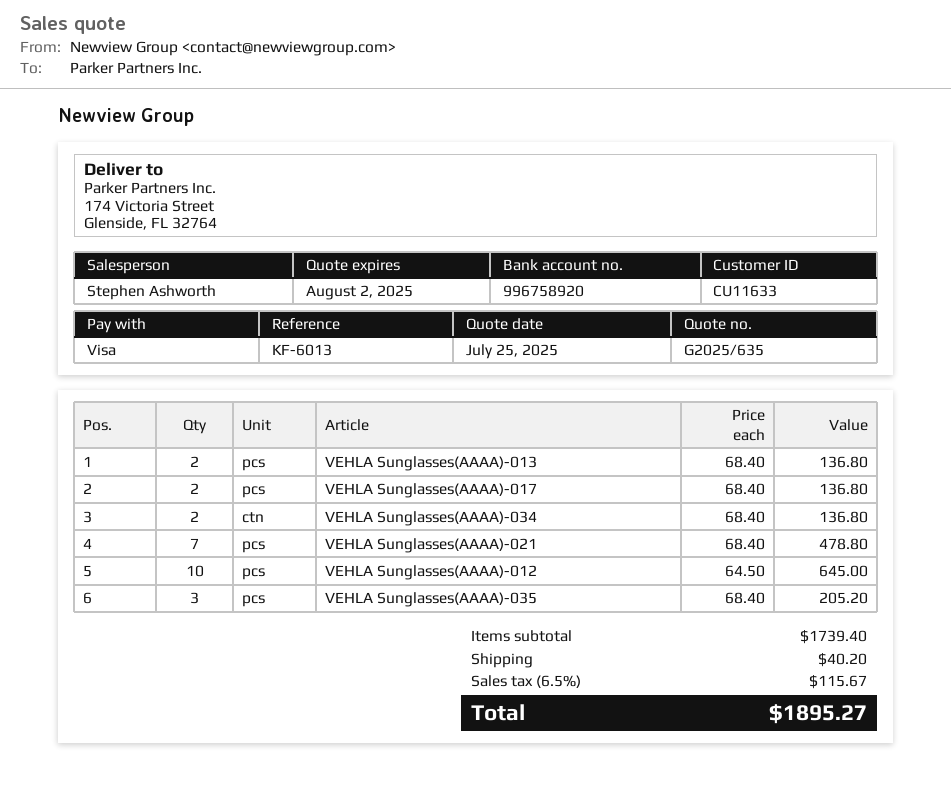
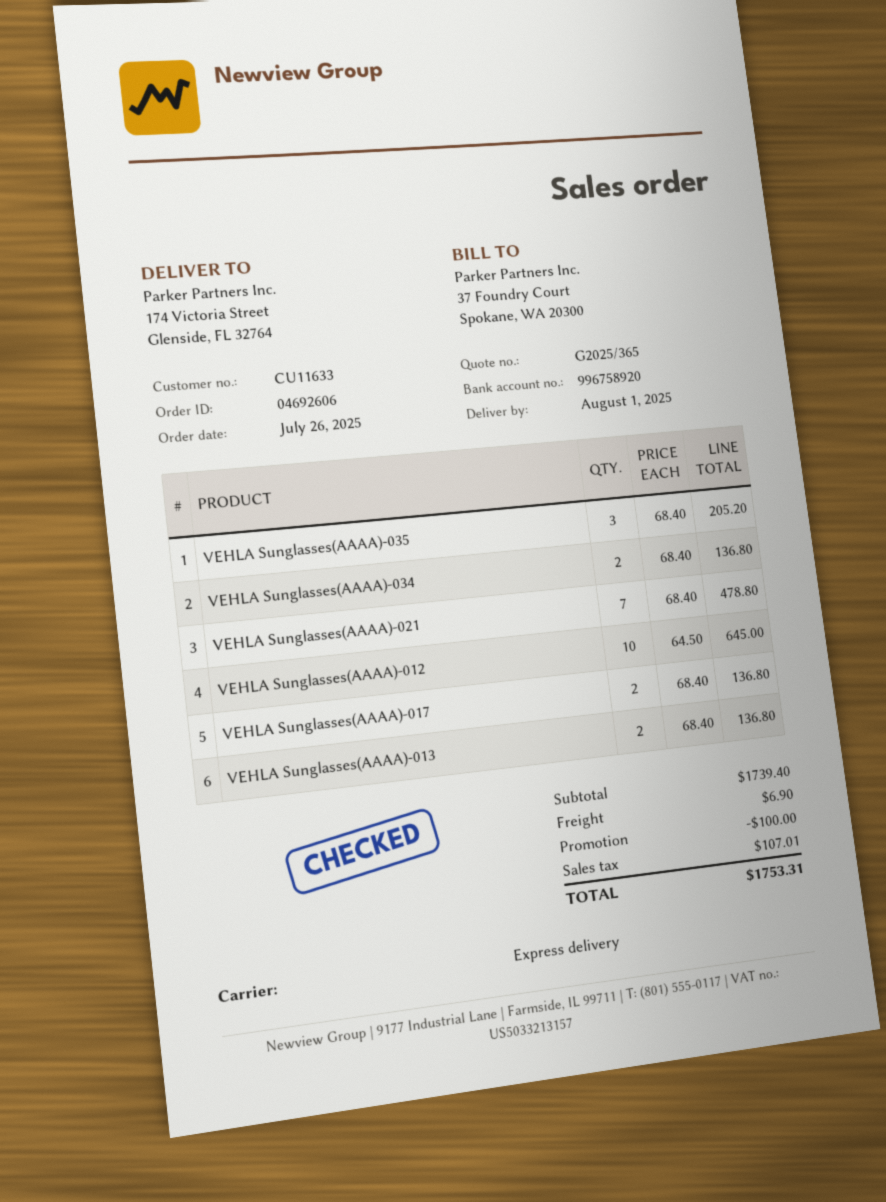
quote number: G2025/635 -> G2025/365
discount: none -> 100.00
shipping: 40.20 -> 6.90
tax: 115.67 -> 107.01
total: 1895.27 -> 1753.31

